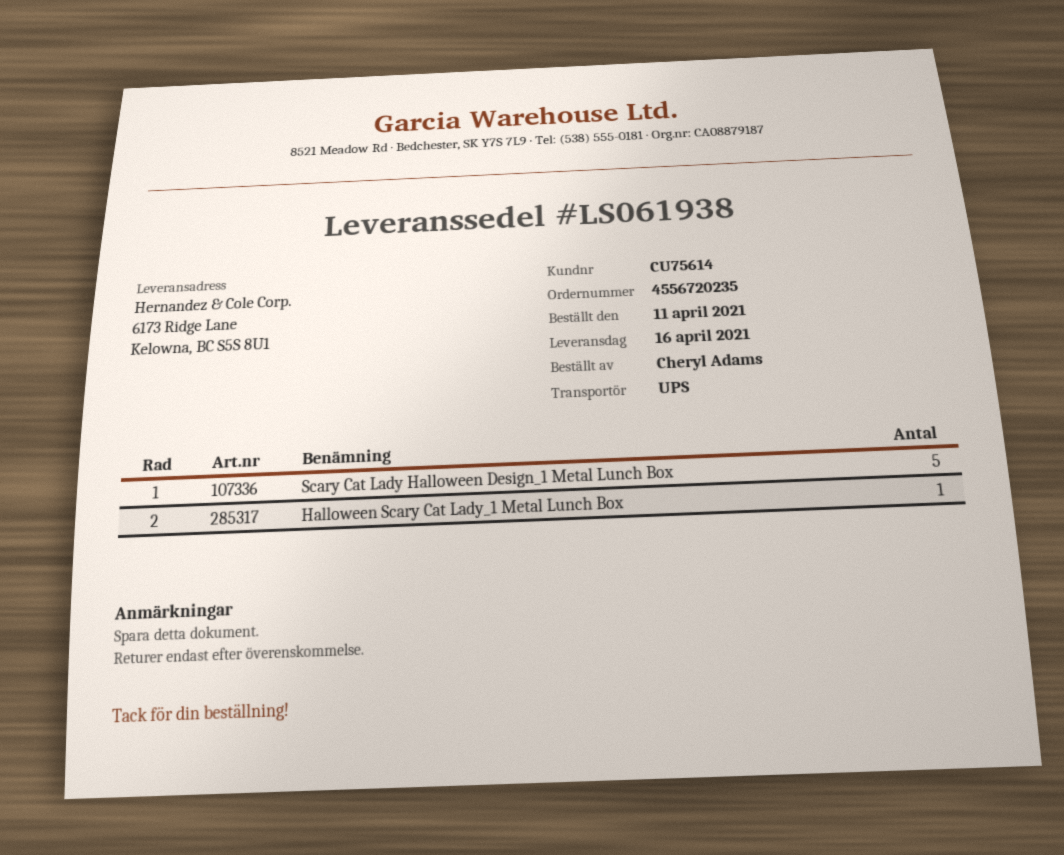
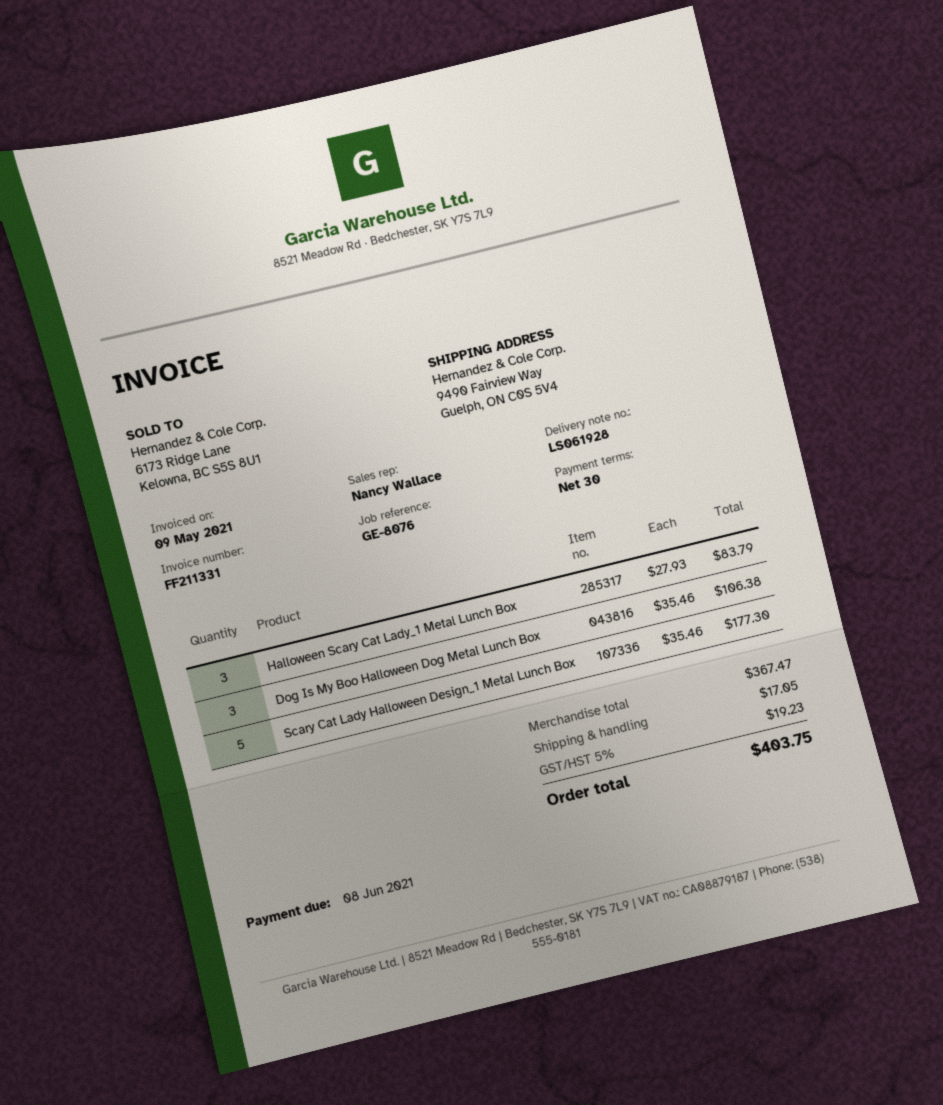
delivery note number: LS061938 -> LS061928
ship to: 6173 Ridge Lane, Kelowna, BC S5S 8U1 -> 9490 Fairview Way, Guelph, ON C0S 5V4
Halloween Scary Cat Lady_1 Metal Lunch Box: 1 -> 3
Dog Is My Boo Halloween Dog Metal Lunch Box: none -> 3

